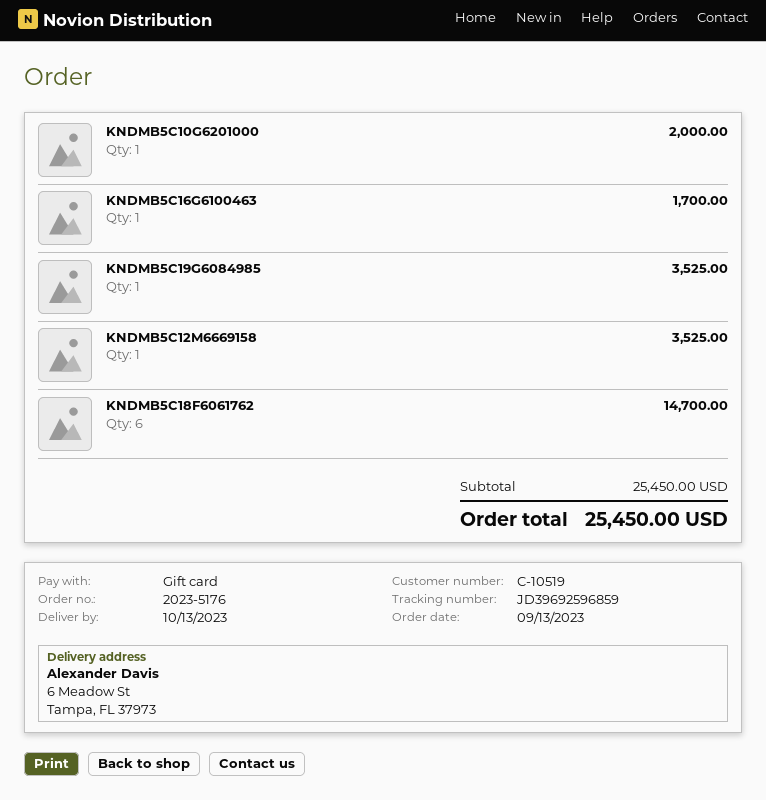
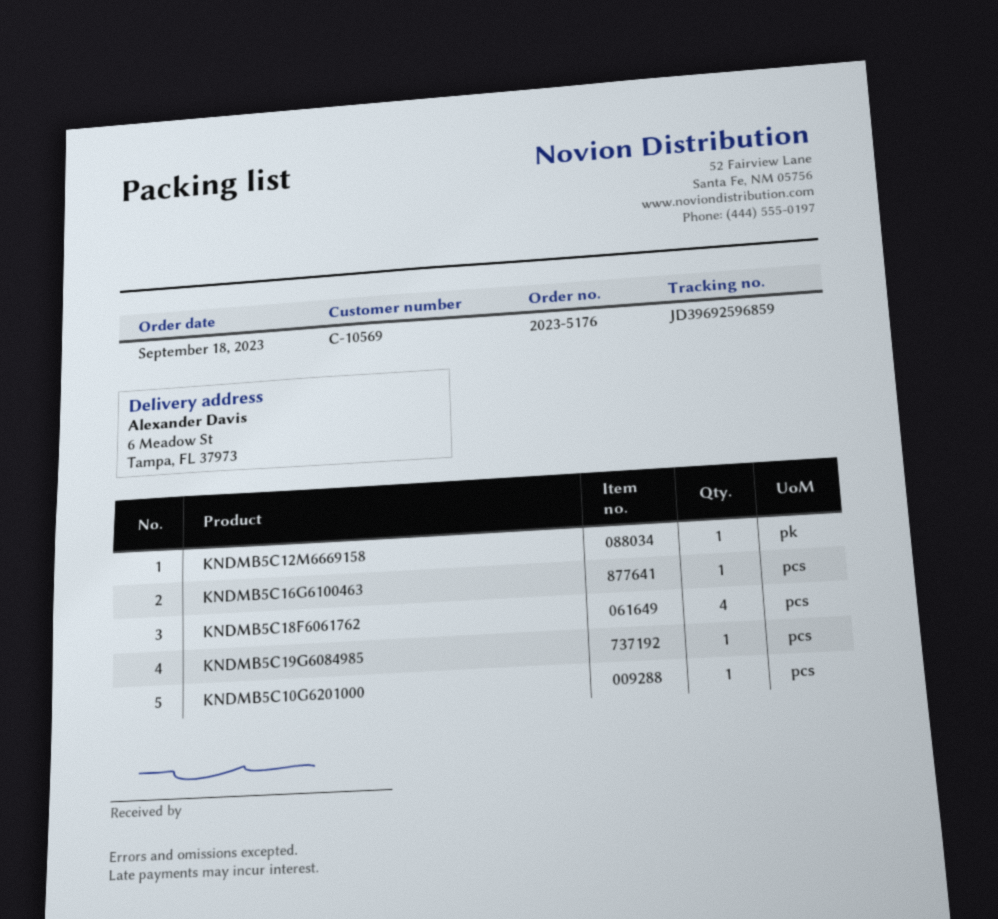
order date: 2023-09-13 -> 2023-09-18
customer number: C-10519 -> C-10569
KNDMB5C18F6061762: 6 -> 4

